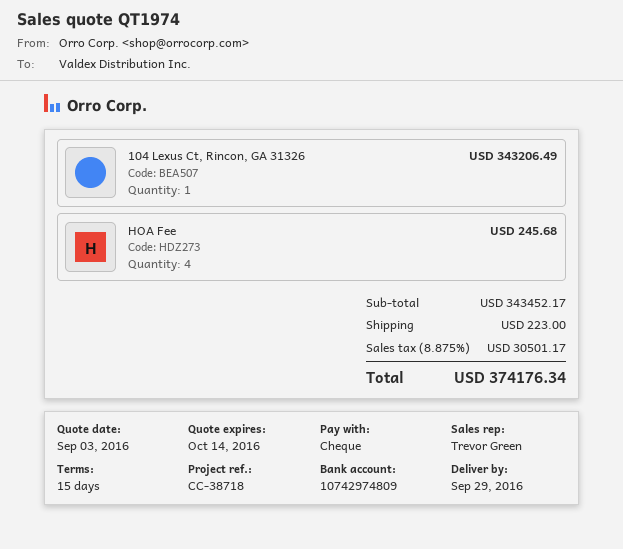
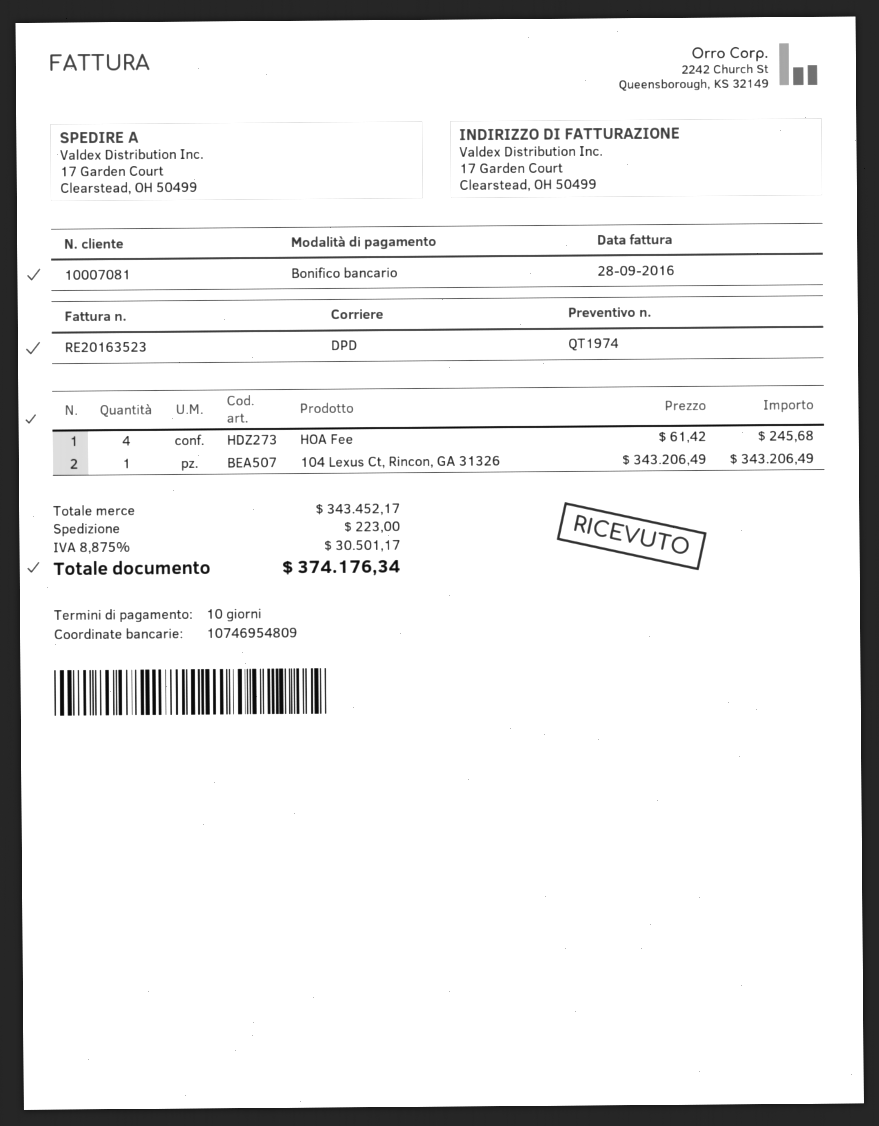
payment terms: 15 days -> 10 days
payment method: cheque -> bank transfer
bank account: 10742974809 -> 10746954809

